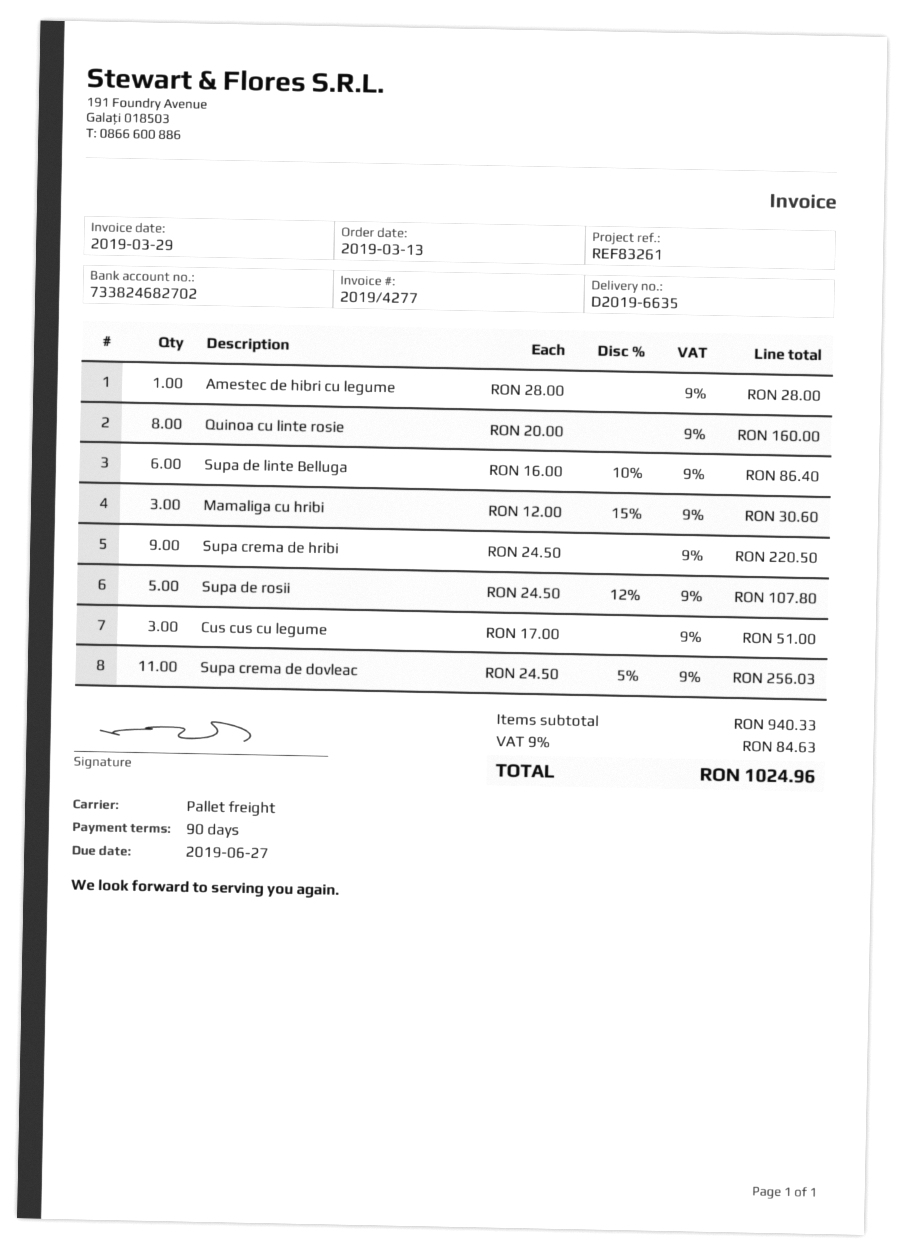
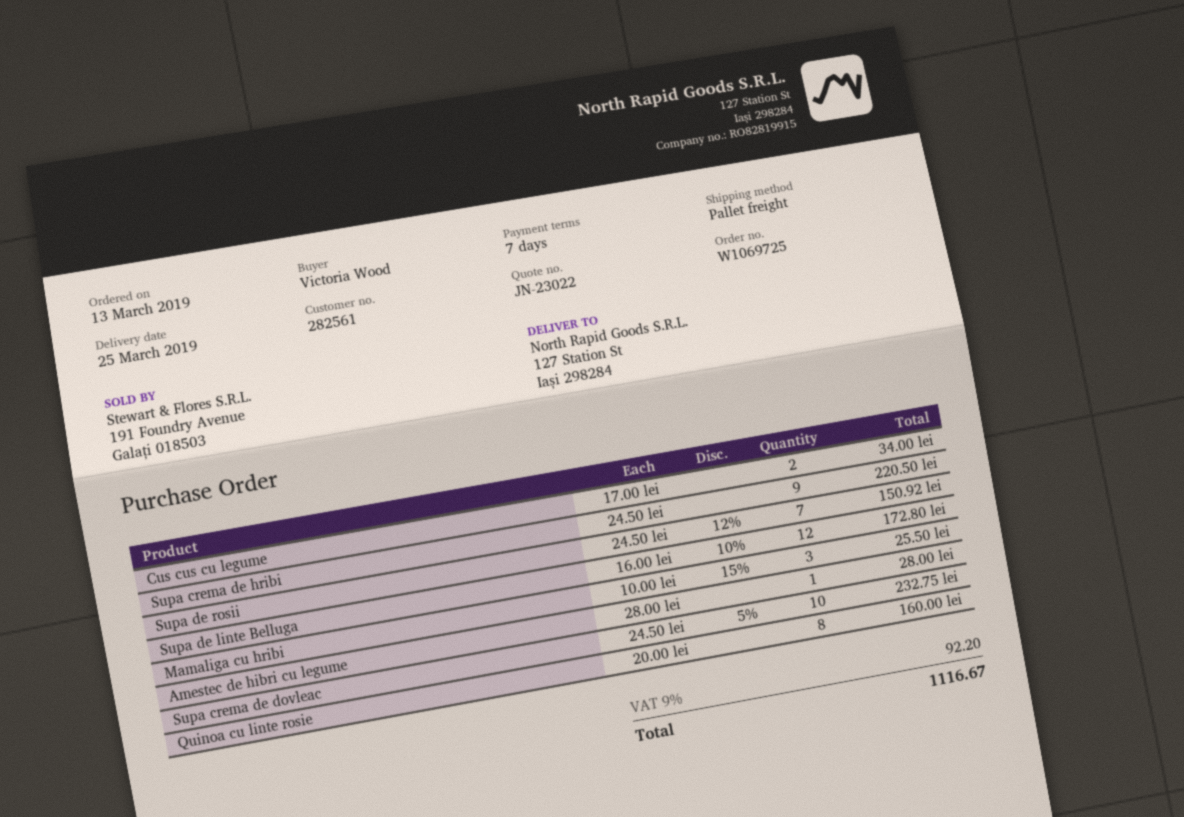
payment terms: 90 days -> 7 days
Supa de linte Belluga: 6 x 16.00 - 10% = 86.40 -> 12 x 16.00 - 10% = 172.80
Mamaliga cu hribi: 3 x 12.00 - 15% = 30.60 -> 3 x 10.00 - 15% = 25.50
Supa de rosii: 5 x 24.50 - 12% = 107.80 -> 7 x 24.50 - 12% = 150.92
Cus cus cu legume: 3 x 17.00 = 51.00 -> 2 x 17.00 = 34.00
Supa crema de dovleac: 11 x 24.50 - 5% = 256.03 -> 10 x 24.50 - 5% = 232.75
tax: 9% = 84.63 -> 9% = 92.20
total: 1024.96 -> 1116.67

